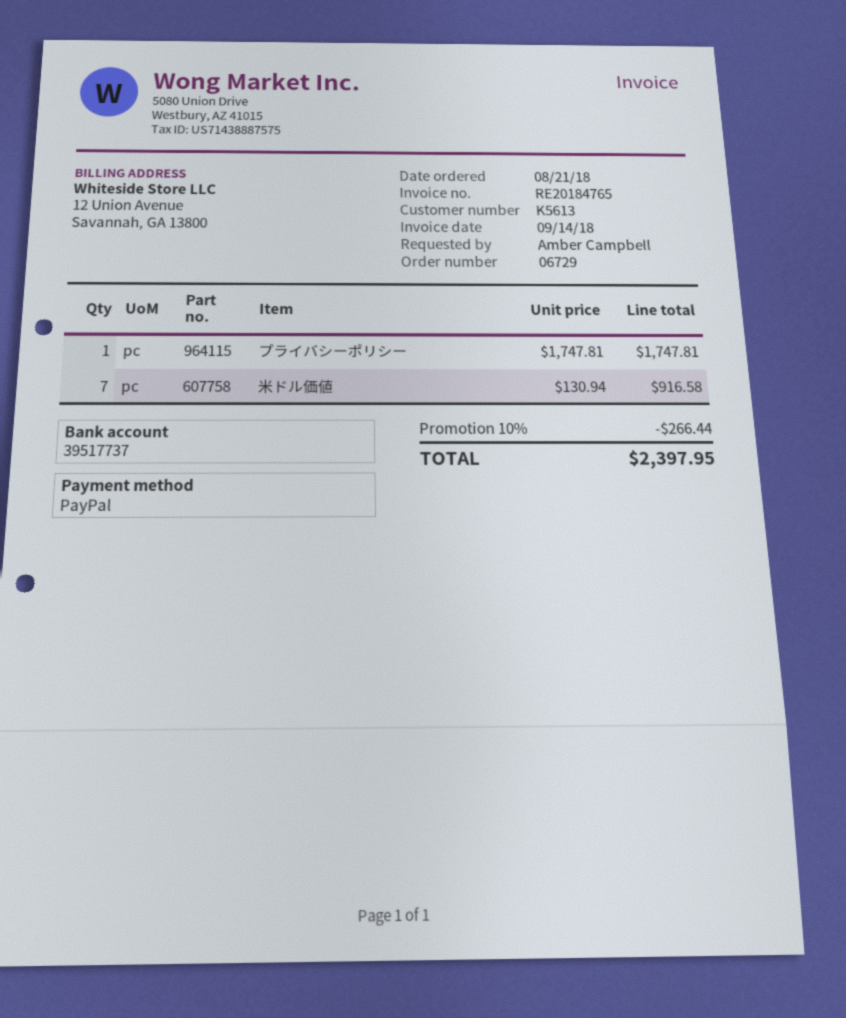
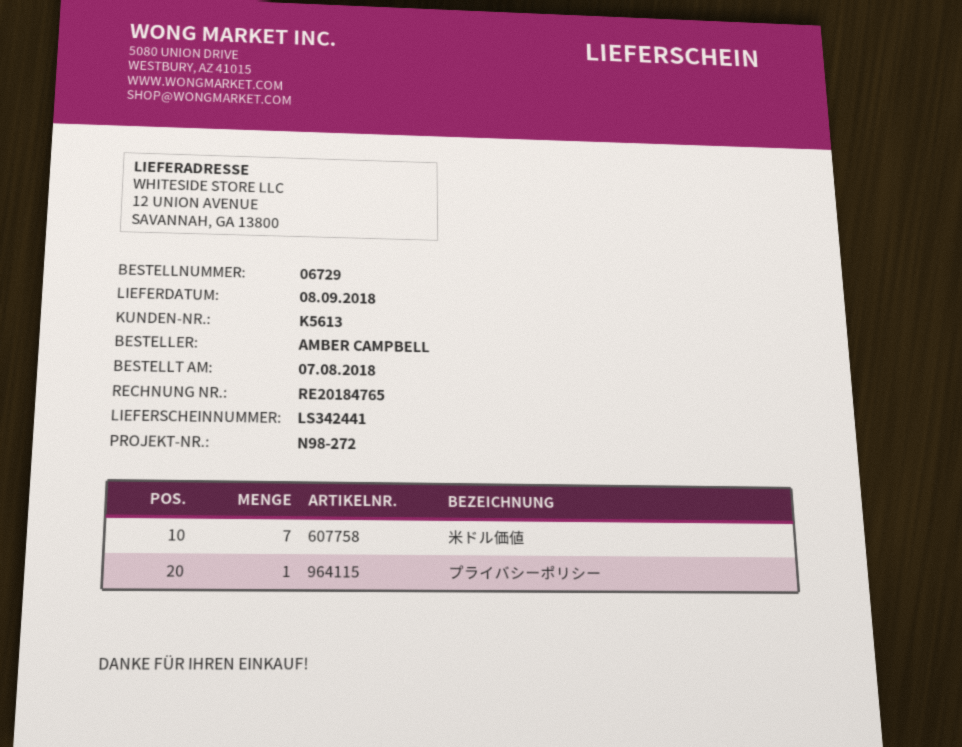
order date: 2018-08-21 -> 2018-08-07

